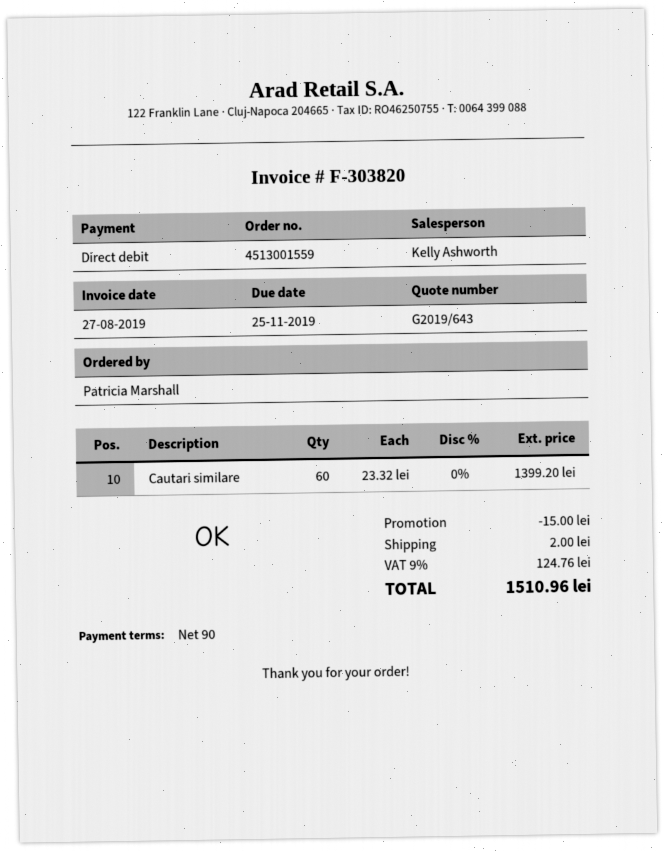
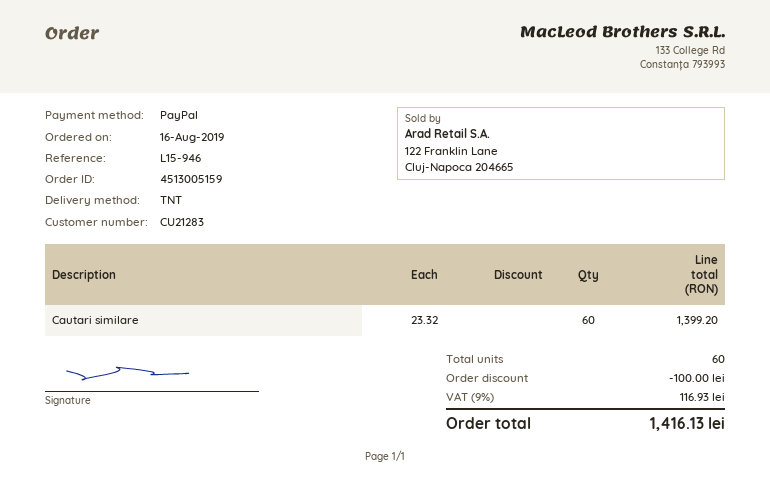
order number: 4513001559 -> 4513005159
payment method: direct debit -> PayPal
discount: 15.00 -> 100.00
shipping: 2.00 -> none
tax: 9% = 124.76 -> 9% = 116.93
total: 1510.96 -> 1416.13

